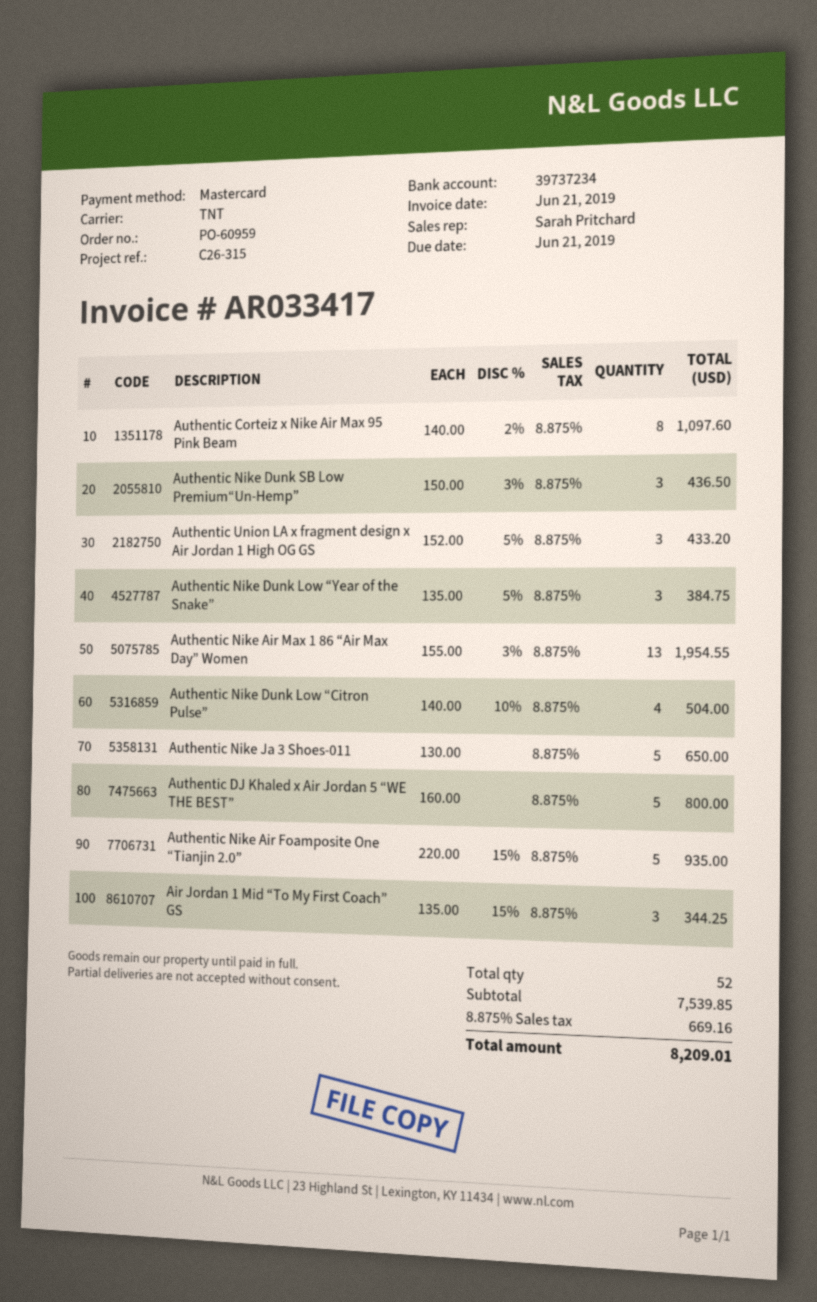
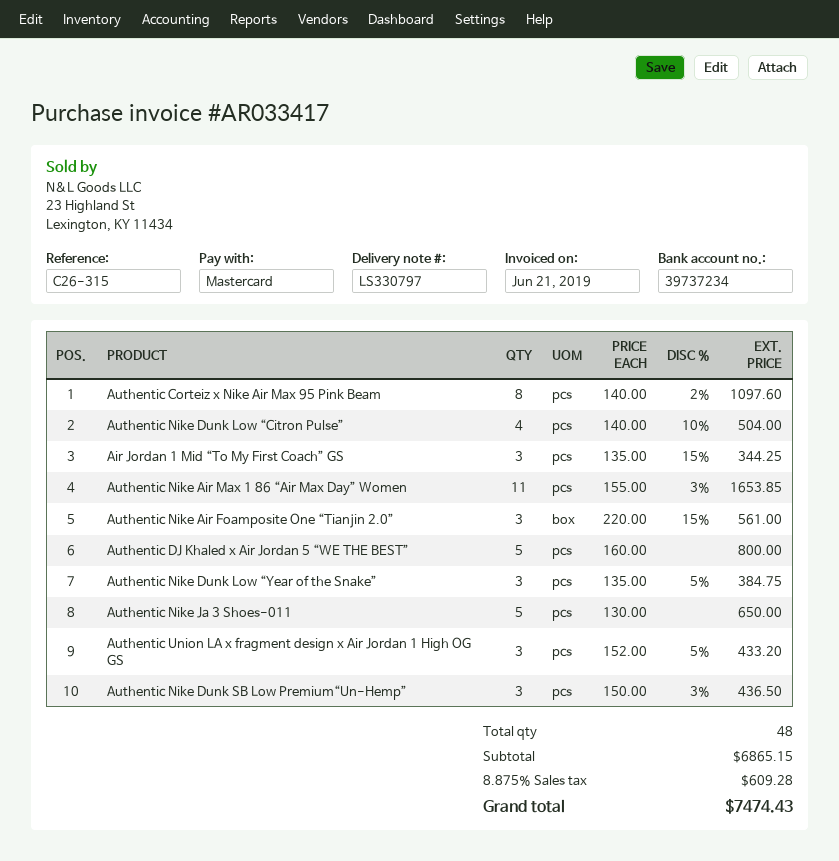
Authentic Nike Air Max 1 86 “Air Max Day” Women: 13 x 155.00 - 3% = 1954.55 -> 11 x 155.00 - 3% = 1653.85
Authentic Nike Air Foamposite One “Tianjin 2.0”: 5 x 220.00 - 15% = 935.00 -> 3 x 220.00 - 15% = 561.00
total quantity: 52 -> 48
subtotal: 7539.85 -> 6865.15
tax: 8.875% = 669.16 -> 8.875% = 609.28
total: 8209.01 -> 7474.43

